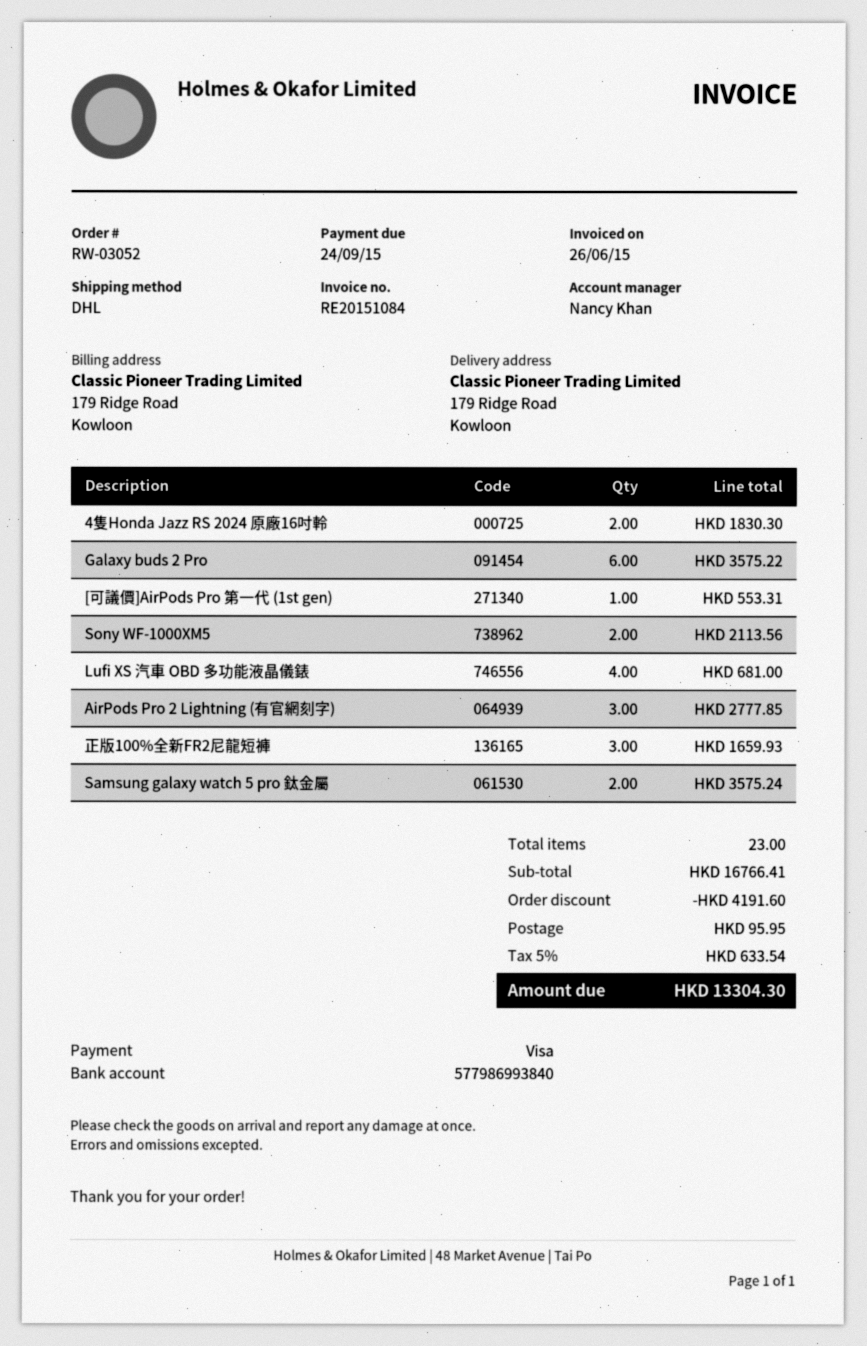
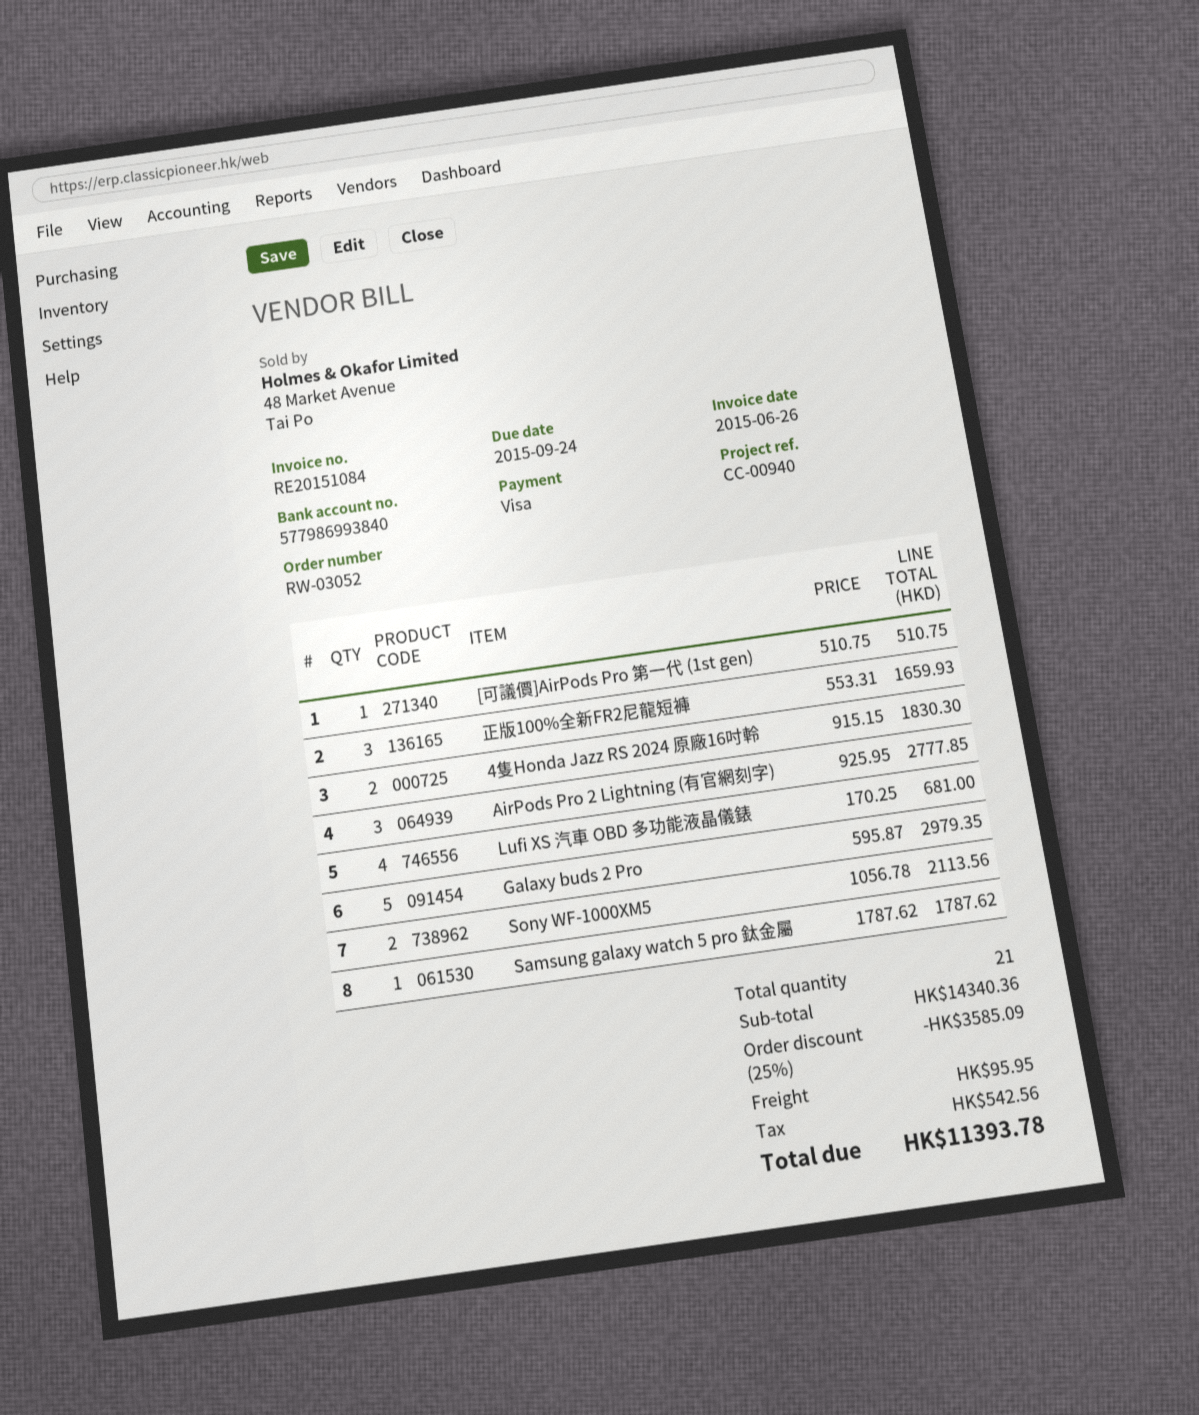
Galaxy buds 2 Pro: 6 for 3575.22 -> 5 for 2979.35
[可議價]AirPods Pro 第一代 (1st gen): 1 for 553.31 -> 1 for 510.75
Samsung galaxy watch 5 pro 鈦金屬: 2 for 3575.24 -> 1 for 1787.62
total quantity: 23 -> 21
subtotal: 16766.41 -> 14340.36
discount: 4191.60 -> 3585.09
tax: 633.54 -> 542.56
total: 13304.30 -> 11393.78

